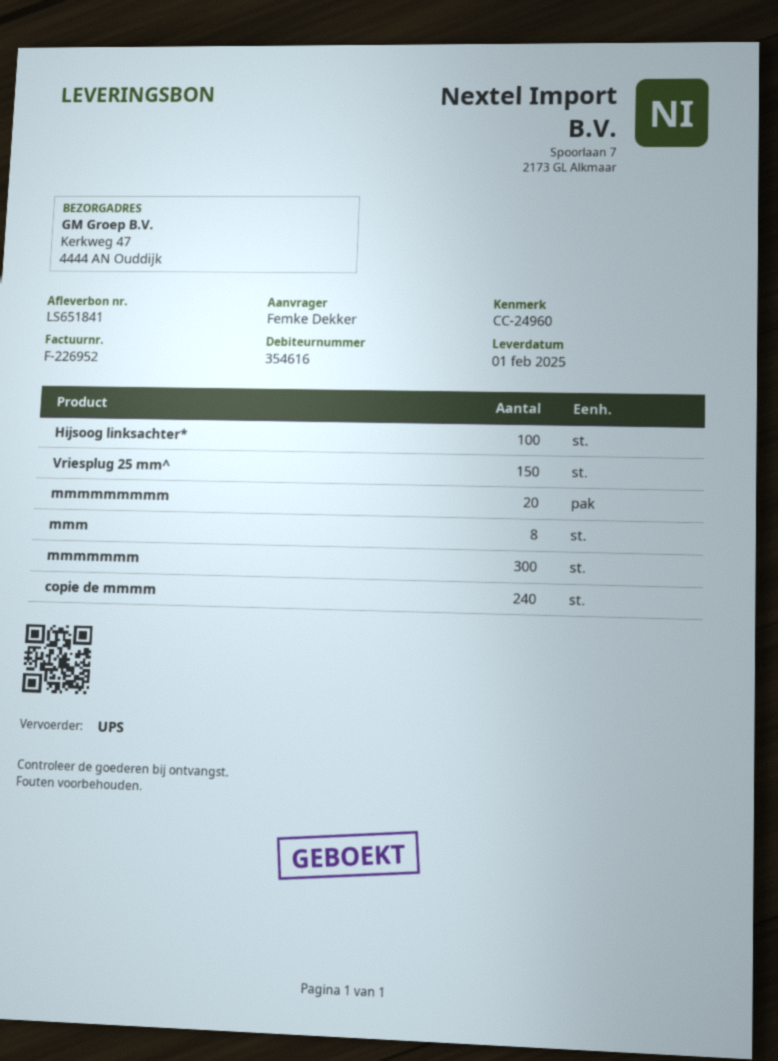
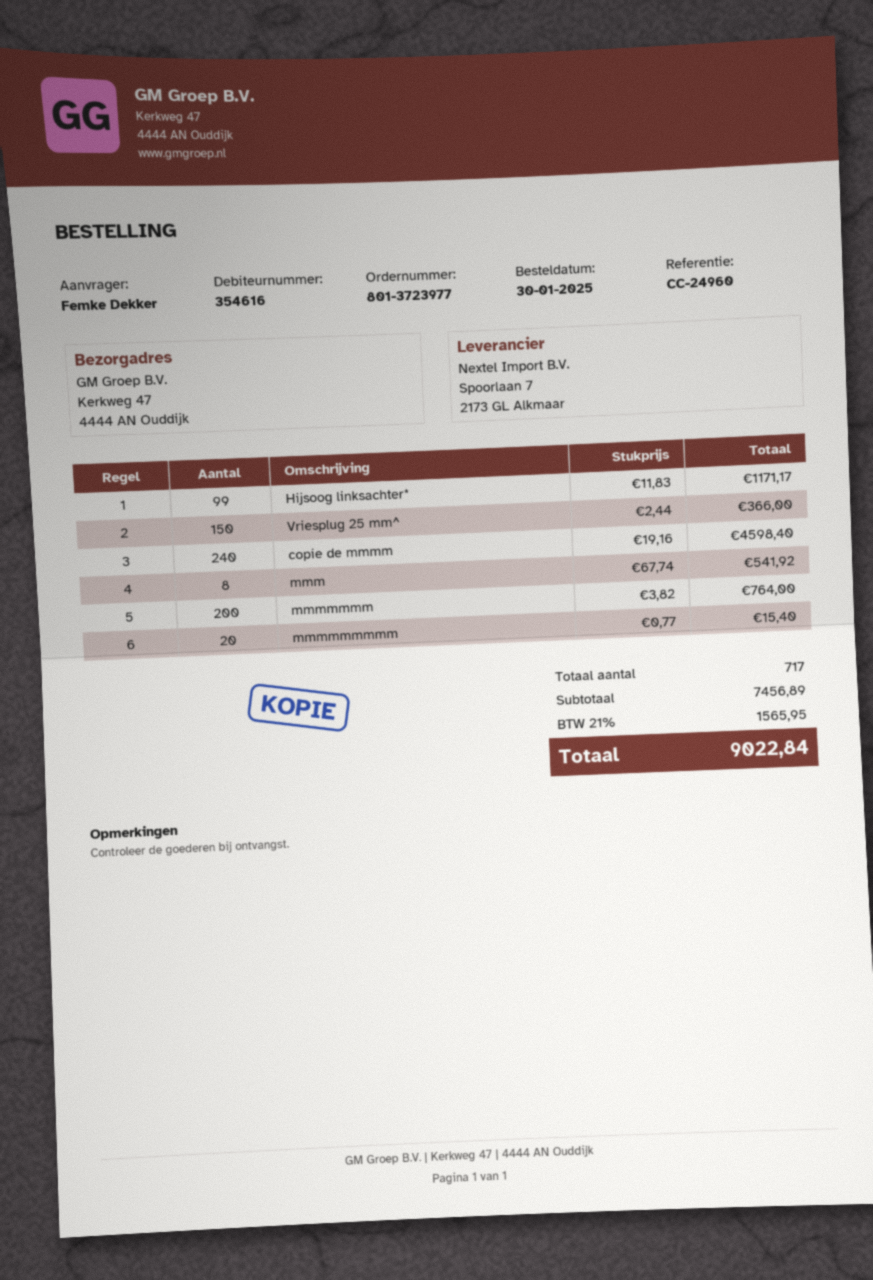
Hijsoog linksachter*: 100 -> 99
mmmmmmm: 300 -> 200

